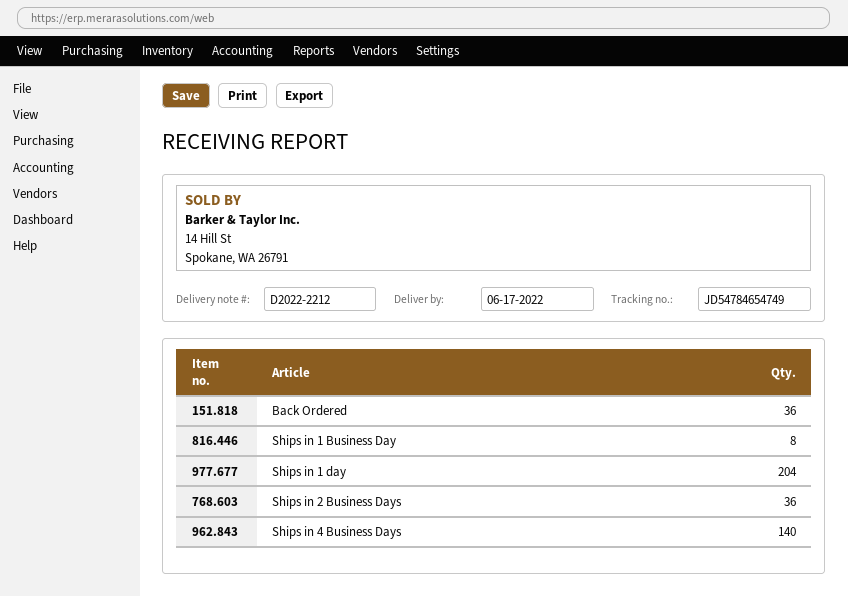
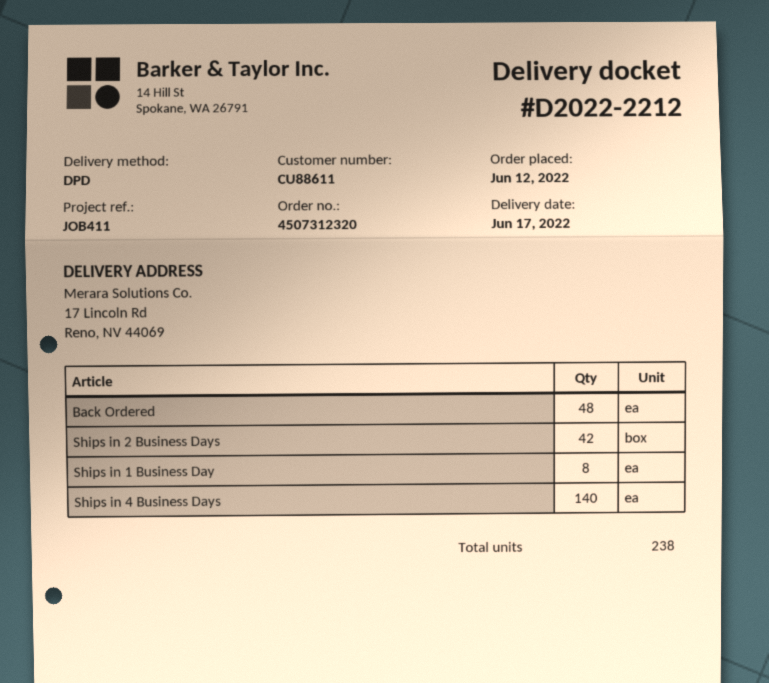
Back Ordered: 36 -> 48
Ships in 1 day: 204 -> none
Ships in 2 Business Days: 36 -> 42

